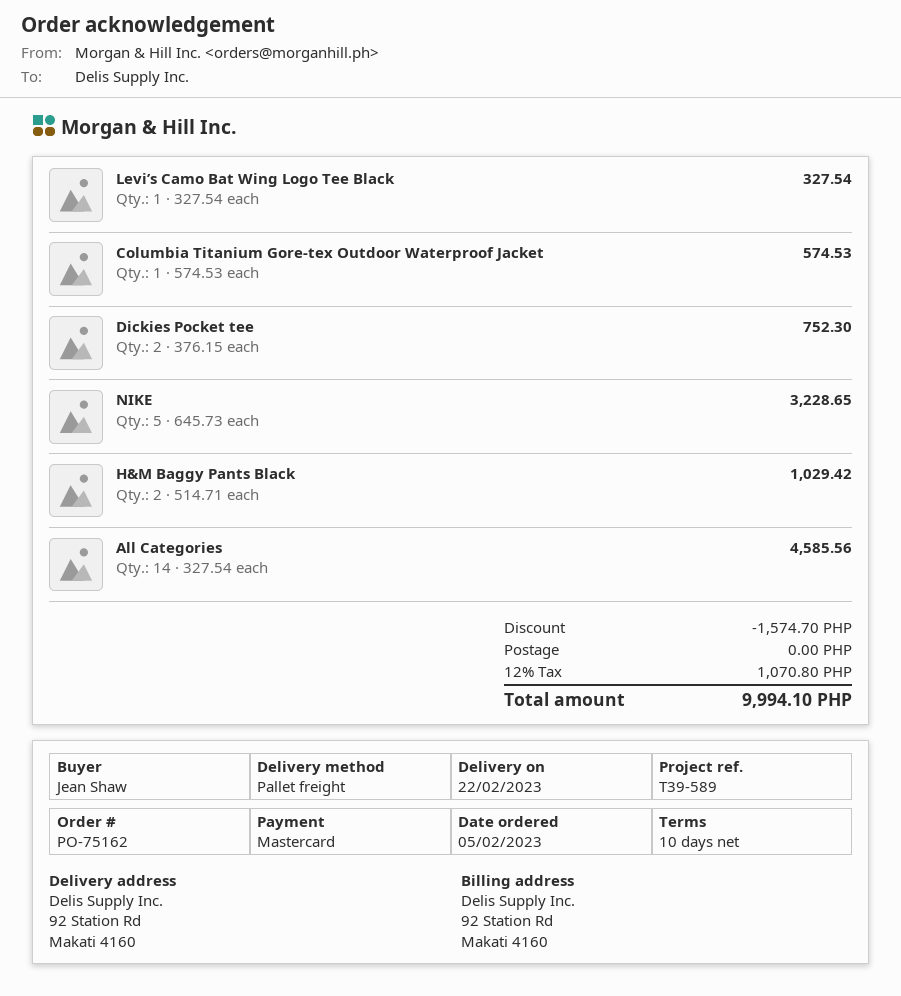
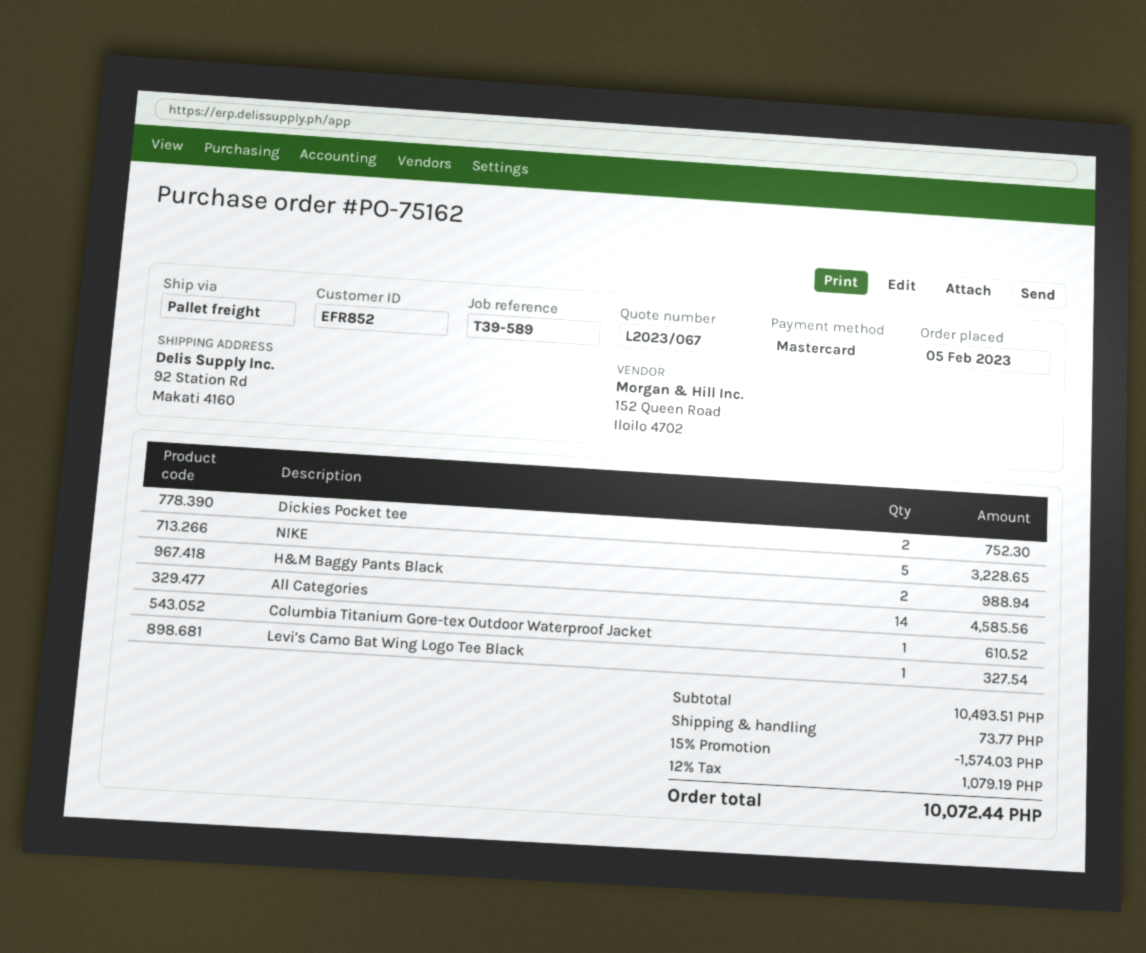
Columbia Titanium Gore-tex Outdoor Waterproof Jacket: 1 for 574.53 -> 1 for 610.52
H&M Baggy Pants Black: 2 for 1029.42 -> 2 for 988.94
discount: 1574.70 -> 1574.03
shipping: 0.00 -> 73.77
tax: 12% = 1070.80 -> 12% = 1079.19
total: 9994.10 -> 10072.44

